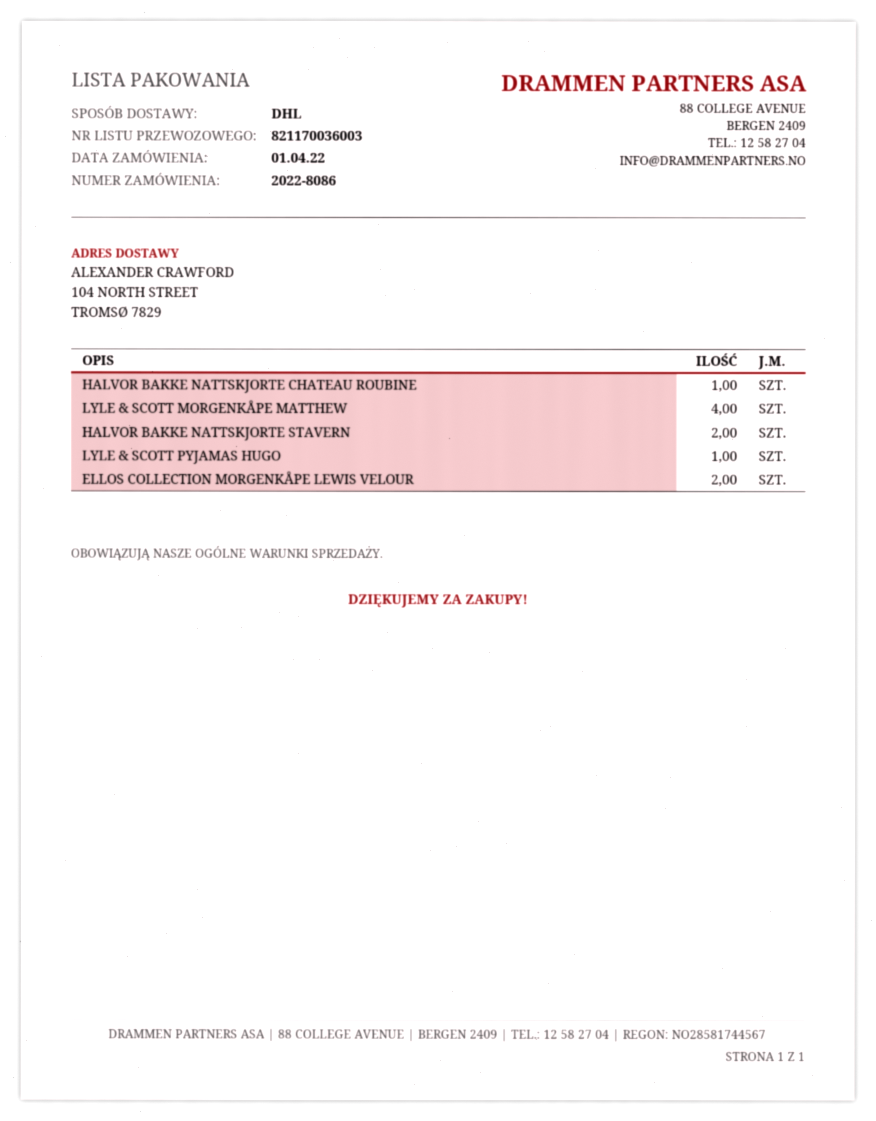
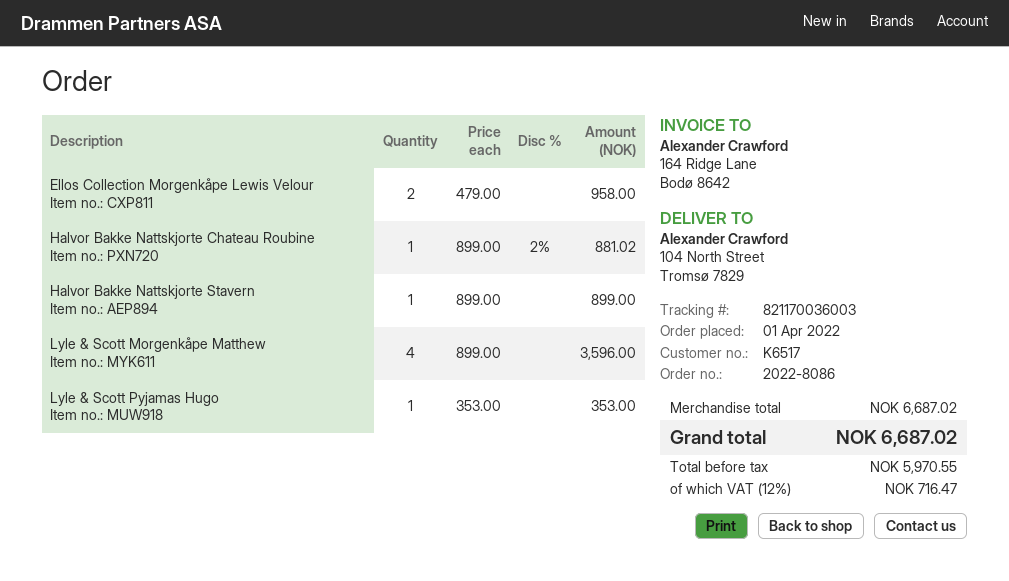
HALVOR BAKKE NATTSKJORTE STAVERN: 2 -> 1

